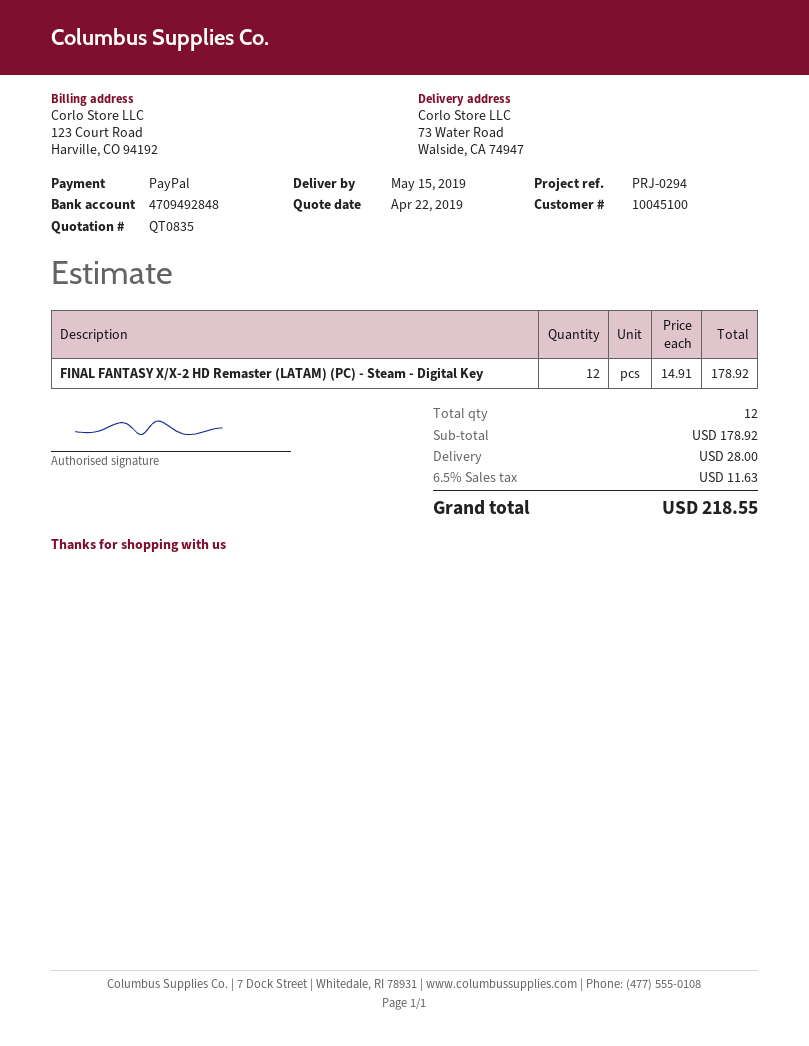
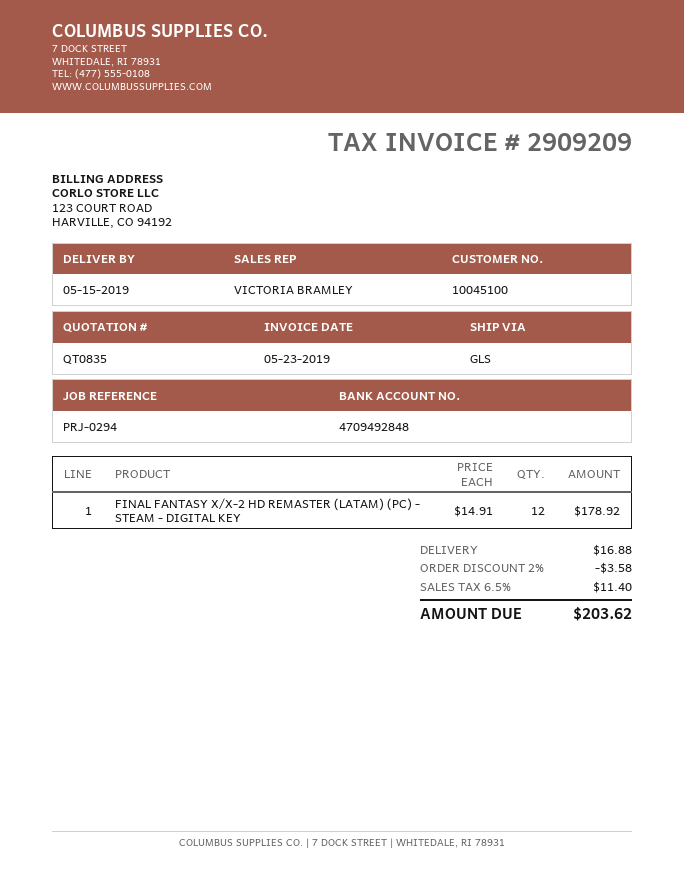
discount: none -> 2% = 3.58
shipping: 28.00 -> 16.88
tax: 6.5% = 11.63 -> 6.5% = 11.40
total: 218.55 -> 203.62

